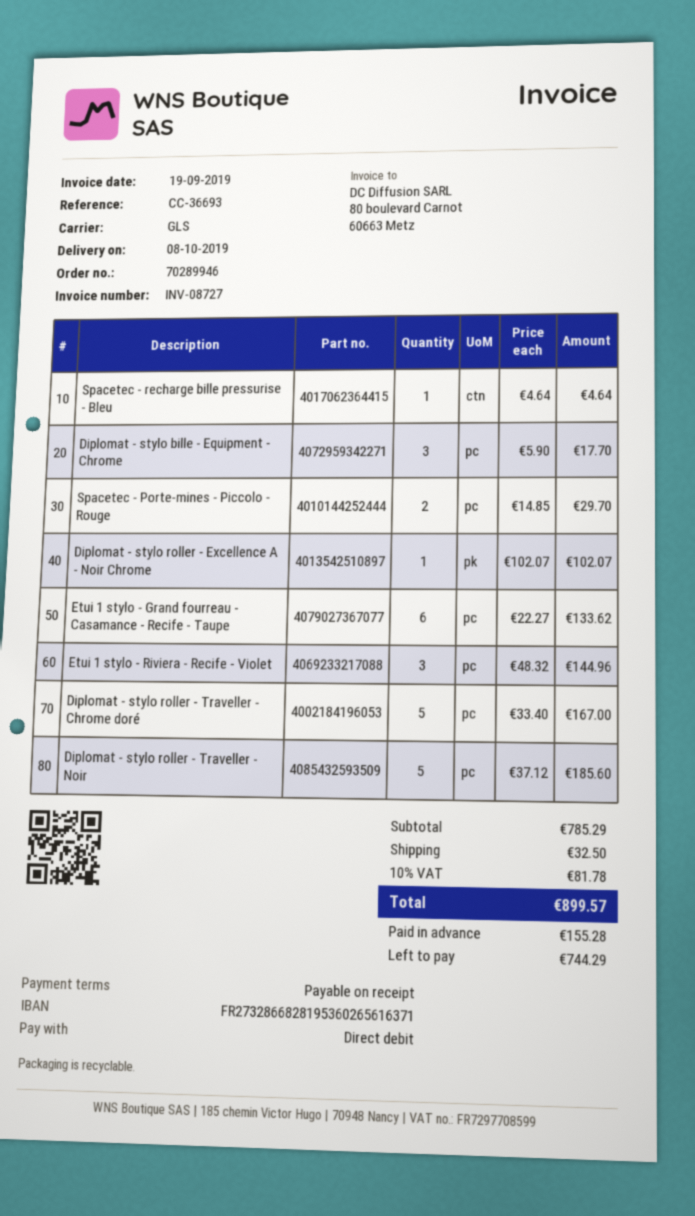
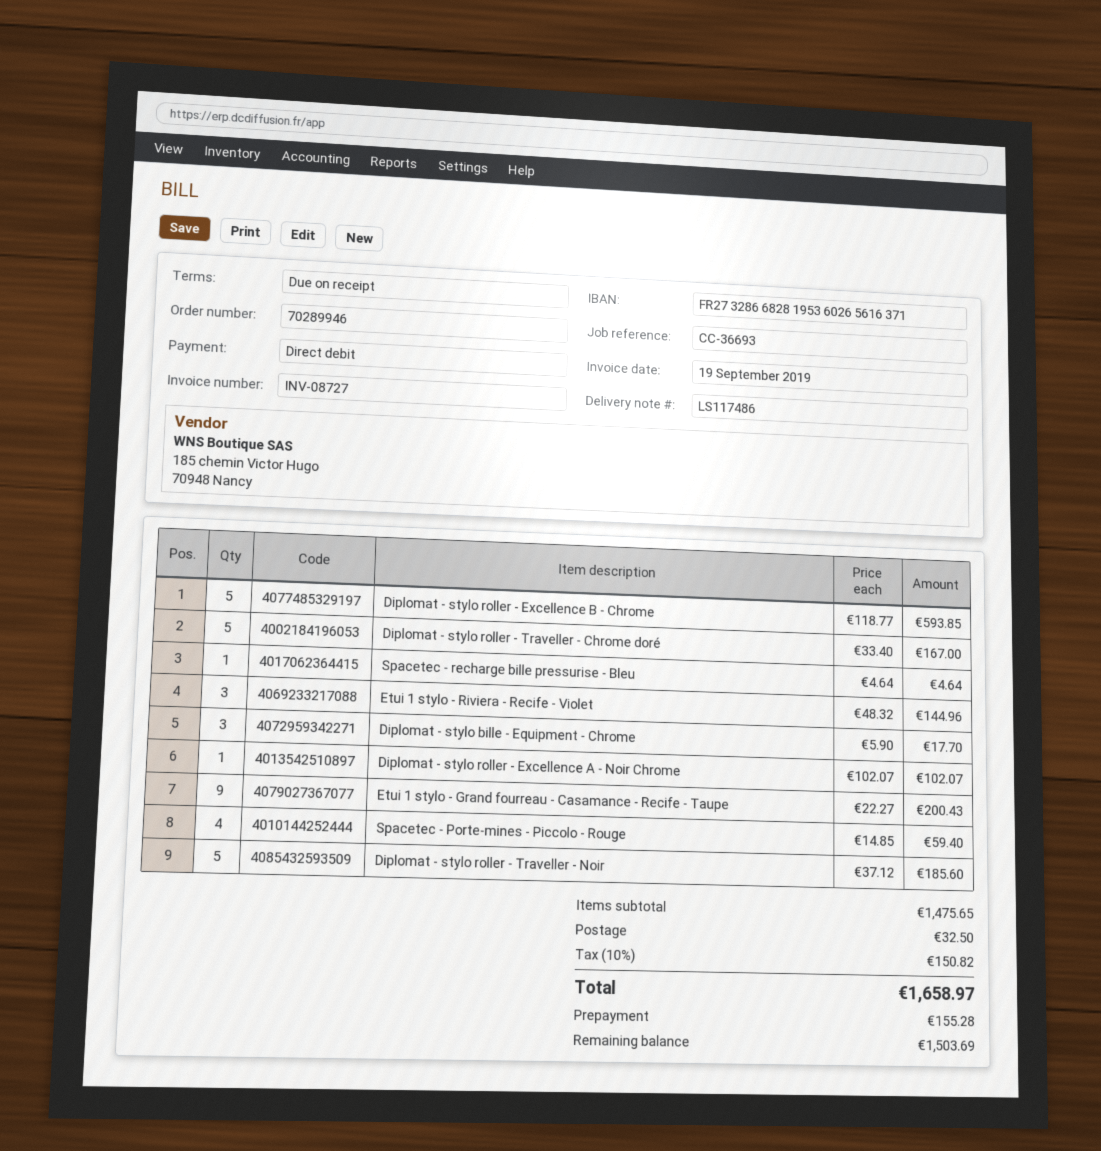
Spacetec - Porte-mines - Piccolo - Rouge: 2 x 14.85 = 29.70 -> 4 x 14.85 = 59.40
Etui 1 stylo - Grand fourreau - Casamance - Recife - Taupe: 6 x 22.27 = 133.62 -> 9 x 22.27 = 200.43
Diplomat - stylo roller - Excellence B - Chrome: none -> 5 x 118.77 = 593.85
subtotal: 785.29 -> 1475.65
tax: 10% = 81.78 -> 10% = 150.82
total: 899.57 -> 1658.97
balance: 744.29 -> 1503.69

